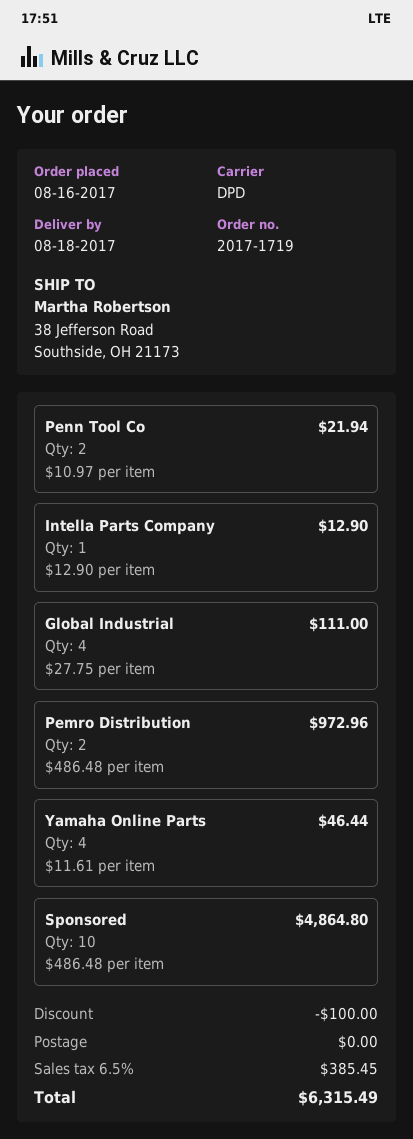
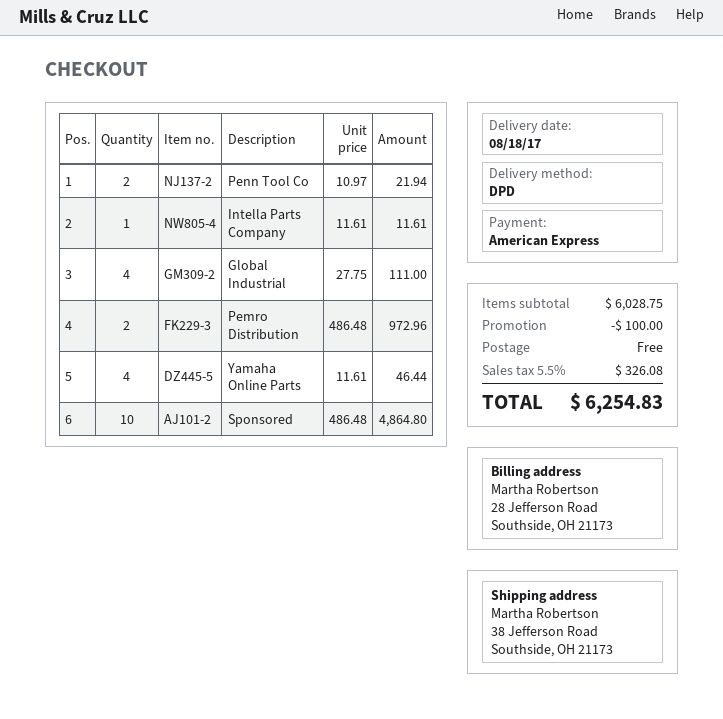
Intella Parts Company: 1 x 12.90 = 12.90 -> 1 x 11.61 = 11.61
tax: 6.5% = 385.45 -> 5.5% = 326.08
total: 6315.49 -> 6254.83

